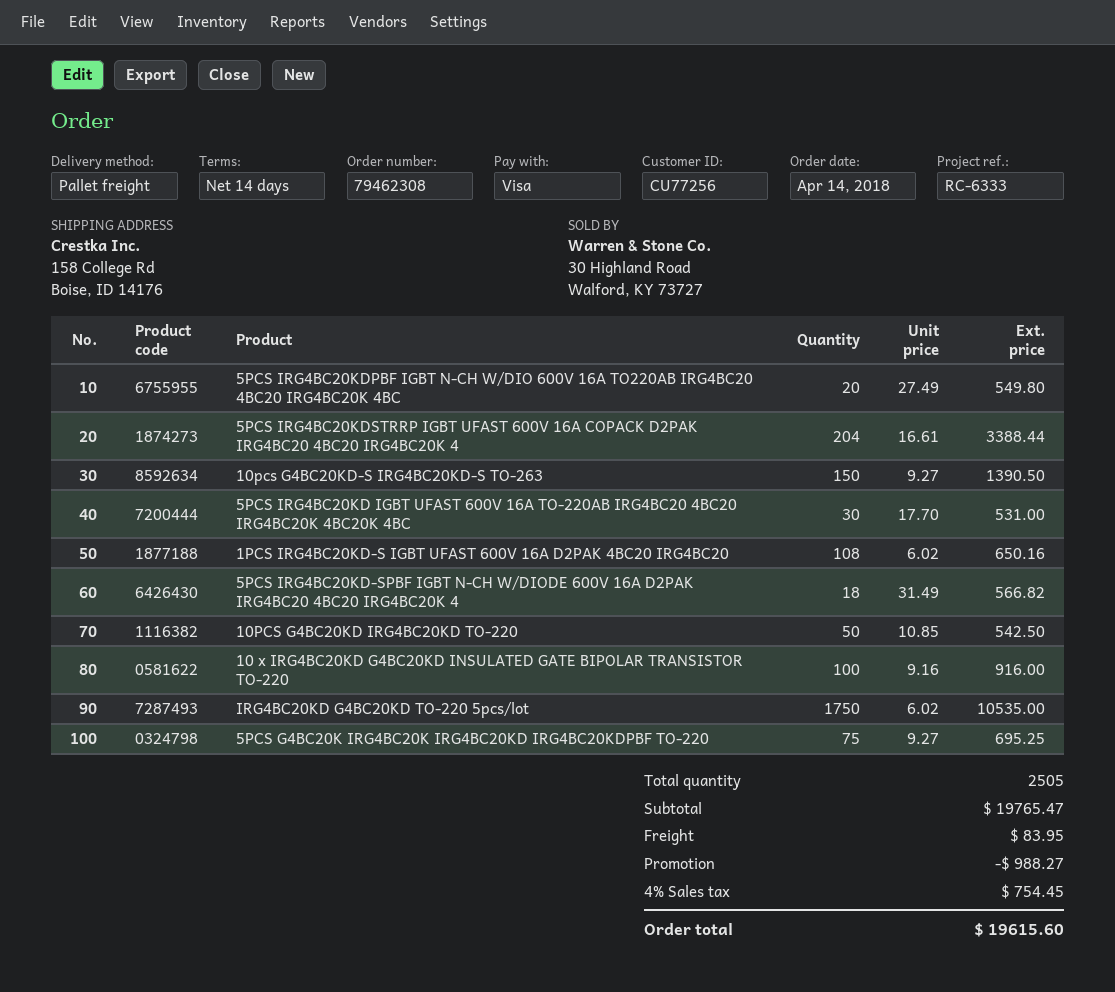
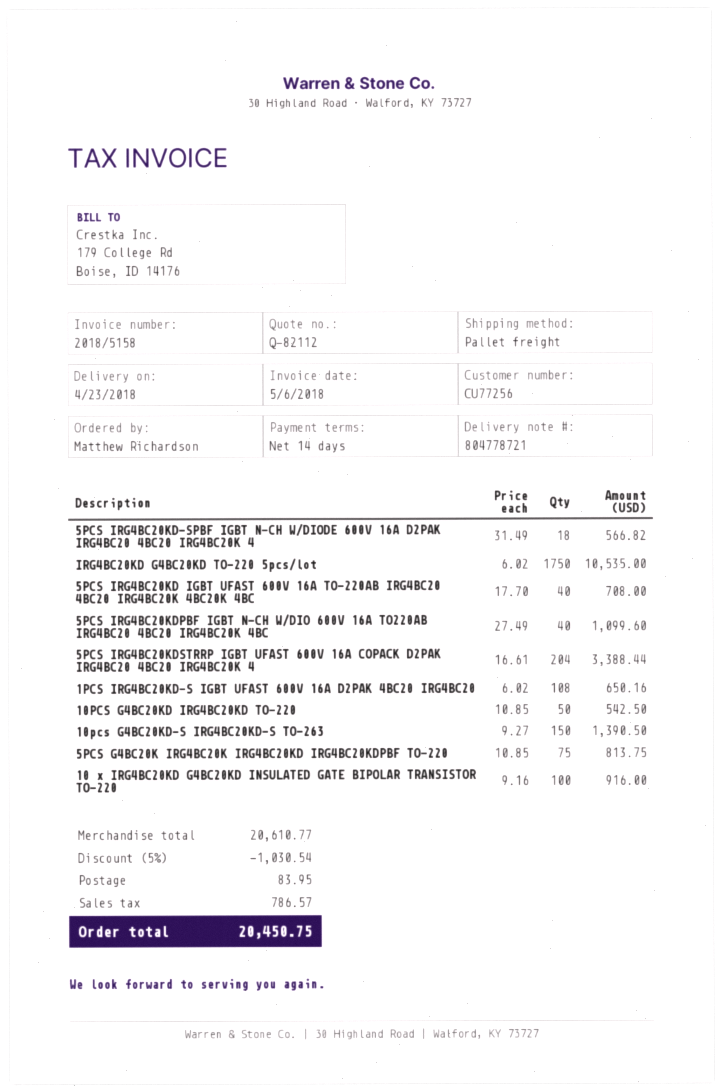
5PCS IRG4BC20KDPBF IGBT N-CH W/DIO 600V 16A TO220AB IRG4BC20 4BC20 IRG4BC20K 4BC: 20 x 27.49 = 549.80 -> 40 x 27.49 = 1099.60
5PCS IRG4BC20KD IGBT UFAST 600V 16A TO-220AB IRG4BC20 4BC20 IRG4BC20K 4BC20K 4BC: 30 x 17.70 = 531.00 -> 40 x 17.70 = 708.00
5PCS G4BC20K IRG4BC20K IRG4BC20KD IRG4BC20KDPBF TO-220: 75 x 9.27 = 695.25 -> 75 x 10.85 = 813.75
subtotal: 19765.47 -> 20610.77
discount: 988.27 -> 1030.54
tax: 754.45 -> 786.57
total: 19615.60 -> 20450.75

